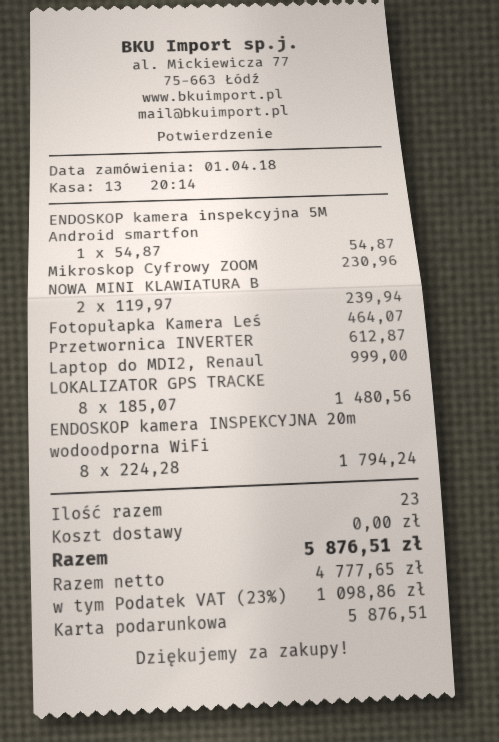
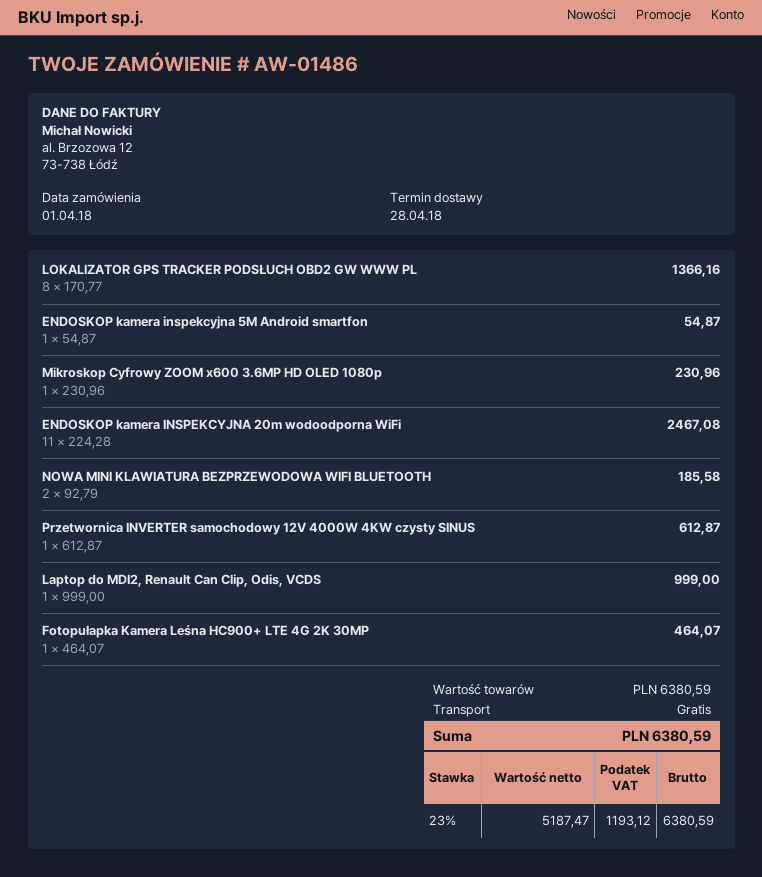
NOWA MINI KLAWIATURA B: 2 x 119.97 = 239.94 -> 2 x 92.79 = 185.58
LOKALIZATOR GPS TRACKE: 8 x 185.07 = 1480.56 -> 8 x 170.77 = 1366.16
ENDOSKOP kamera INSPEKCYJNA 20m wodoodporna WiFi: 8 x 224.28 = 1794.24 -> 11 x 224.28 = 2467.08
net: 4777.65 -> 5187.47
tax: 23% = 1098.86 -> 23% = 1193.12
total: 5876.51 -> 6380.59

